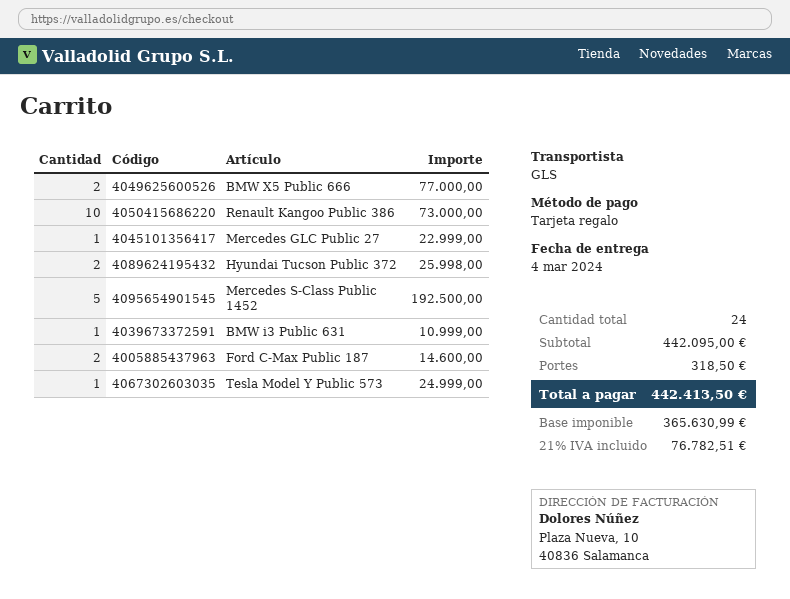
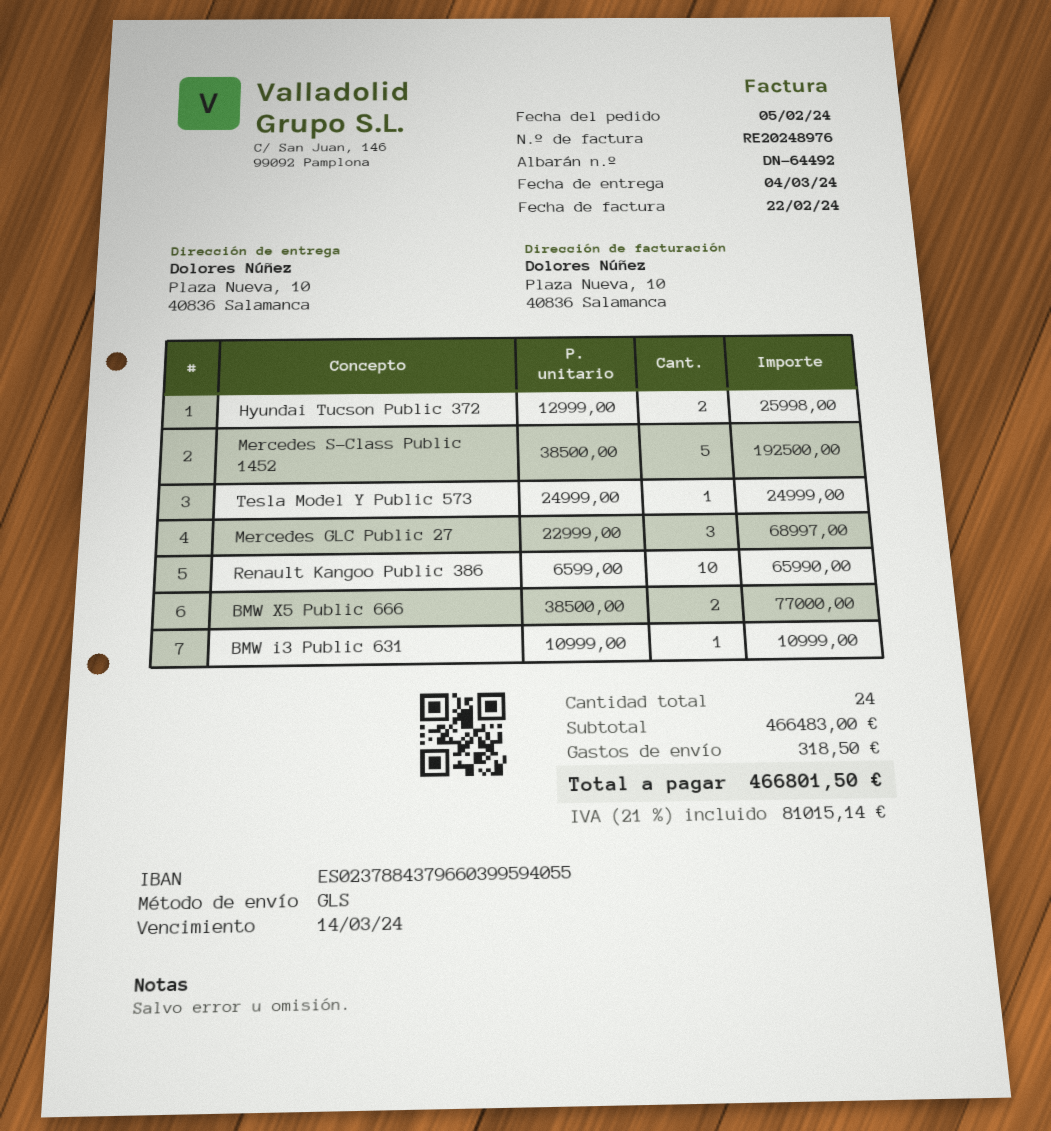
Renault Kangoo Public 386: 10 for 73000.00 -> 10 for 65990.00
Mercedes GLC Public 27: 1 for 22999.00 -> 3 for 68997.00
Ford C-Max Public 187: 2 for 14600.00 -> none
subtotal: 442095.00 -> 466483.00
tax: 21% = 76782.51 -> 21% = 81015.14
total: 442413.50 -> 466801.50

